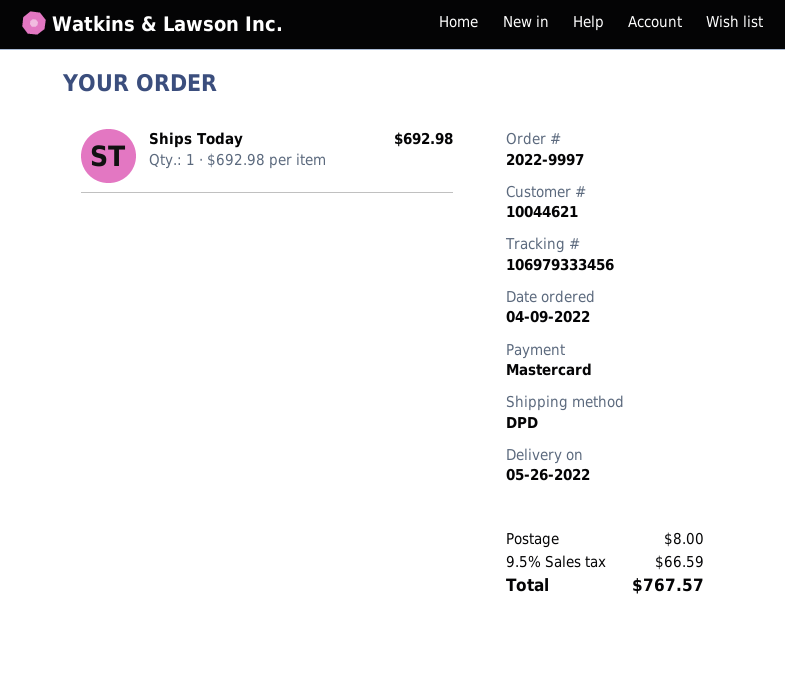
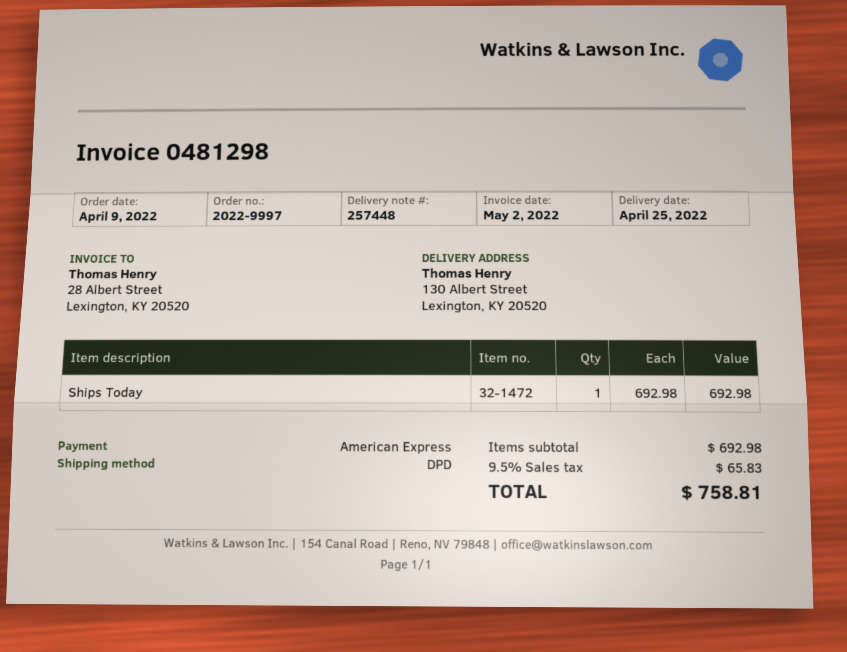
delivery date: 2022-05-26 -> 2022-04-25
payment method: Mastercard -> American Express
shipping: 8.00 -> none
tax: 9.5% = 66.59 -> 9.5% = 65.83
total: 767.57 -> 758.81

